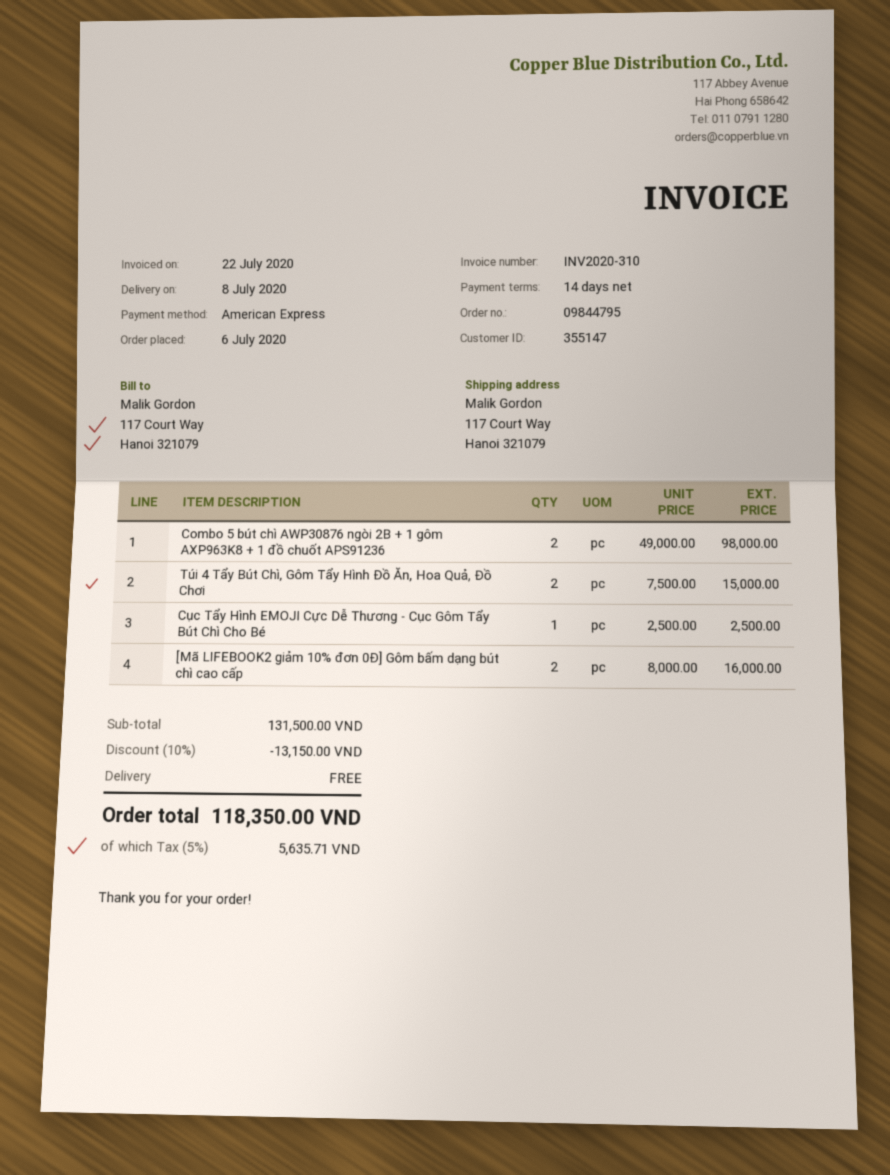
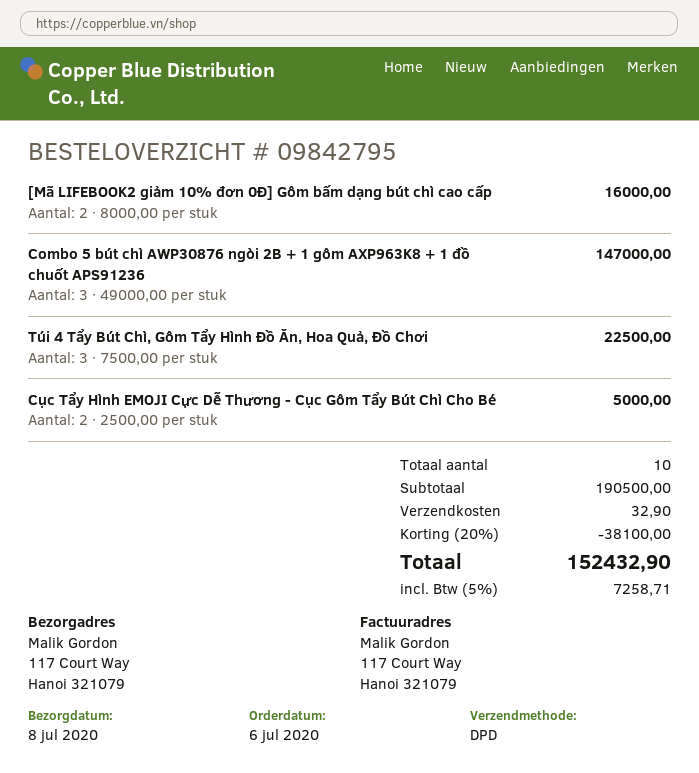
order number: 09844795 -> 09842795
Combo 5 bút chì AWP30876 ngòi 2B + 1 gôm AXP963K8 + 1 đồ chuốt APS91236: 2 x 49000.00 = 98000.00 -> 3 x 49000.00 = 147000.00
Túi 4 Tẩy Bút Chì, Gôm Tẩy Hình Đồ Ăn, Hoa Quả, Đồ Chơi: 2 x 7500.00 = 15000.00 -> 3 x 7500.00 = 22500.00
Cục Tẩy Hình EMOJI Cực Dễ Thương - Cục Gôm Tẩy Bút Chì Cho Bé: 1 x 2500.00 = 2500.00 -> 2 x 2500.00 = 5000.00
subtotal: 131500.00 -> 190500.00
discount: 10% = 13150.00 -> 20% = 38100.00
shipping: 0.00 -> 32.90
tax: 5% = 5635.71 -> 5% = 7258.71
total: 118350.00 -> 152432.90

